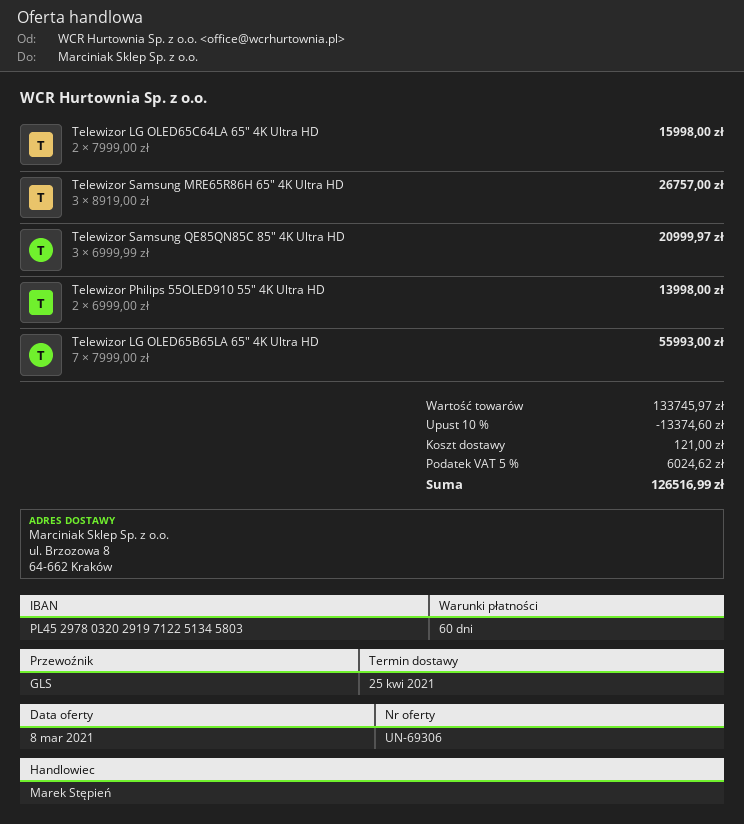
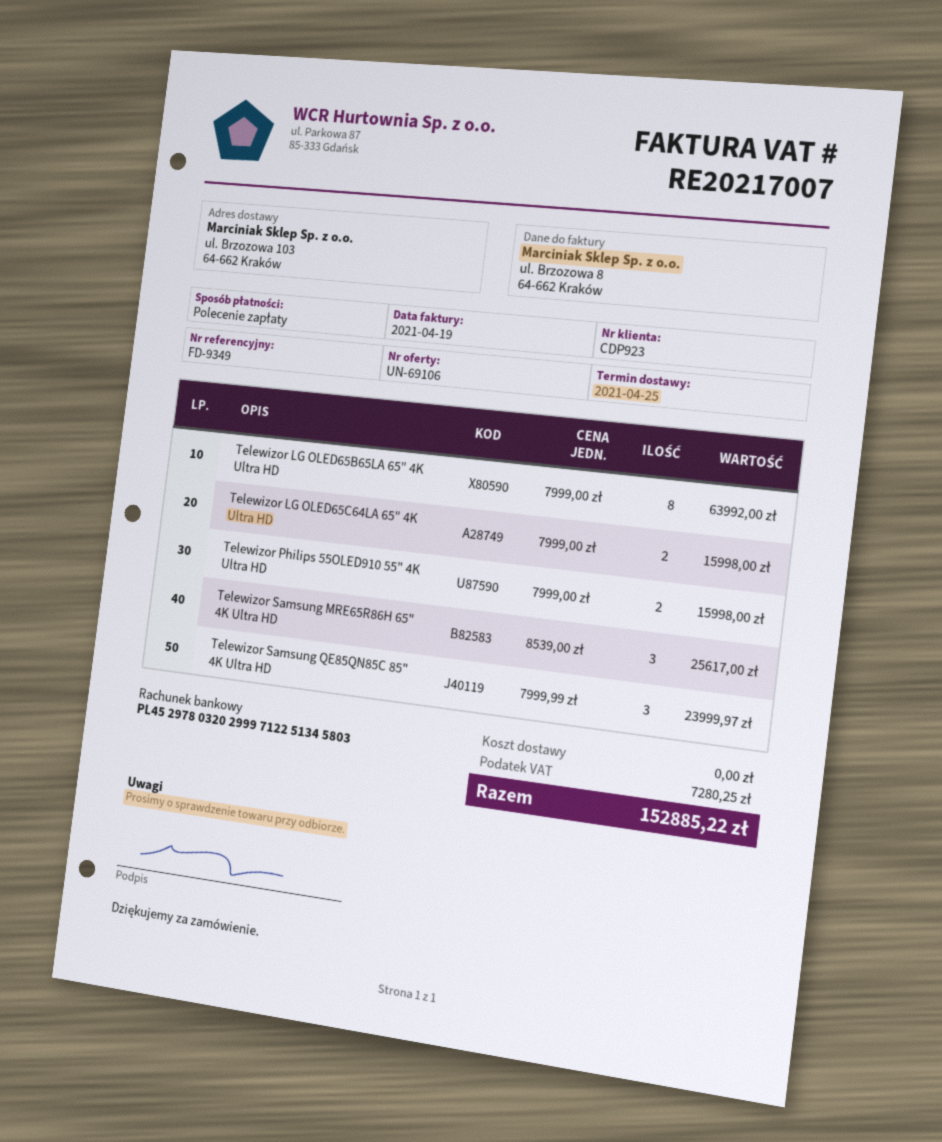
quote number: UN-69306 -> UN-69106
bank account: PL45297803202919712251345803 -> PL45297803202999712251345803
ship to: ul. Brzozowa 8, 64-662 Kraków -> ul. Brzozowa 103, 64-662 Kraków
Telewizor Samsung MRE65R86H 65" 4K Ultra HD: 3 x 8919.00 = 26757.00 -> 3 x 8539.00 = 25617.00
Telewizor Samsung QE85QN85C 85" 4K Ultra HD: 3 x 6999.99 = 20999.97 -> 3 x 7999.99 = 23999.97
Telewizor Philips 55OLED910 55" 4K Ultra HD: 2 x 6999.00 = 13998.00 -> 2 x 7999.00 = 15998.00
Telewizor LG OLED65B65LA 65" 4K Ultra HD: 7 x 7999.00 = 55993.00 -> 8 x 7999.00 = 63992.00
discount: 10% = 13374.60 -> none
shipping: 121.00 -> 0.00
tax: 6024.62 -> 7280.25
total: 126516.99 -> 152885.22

